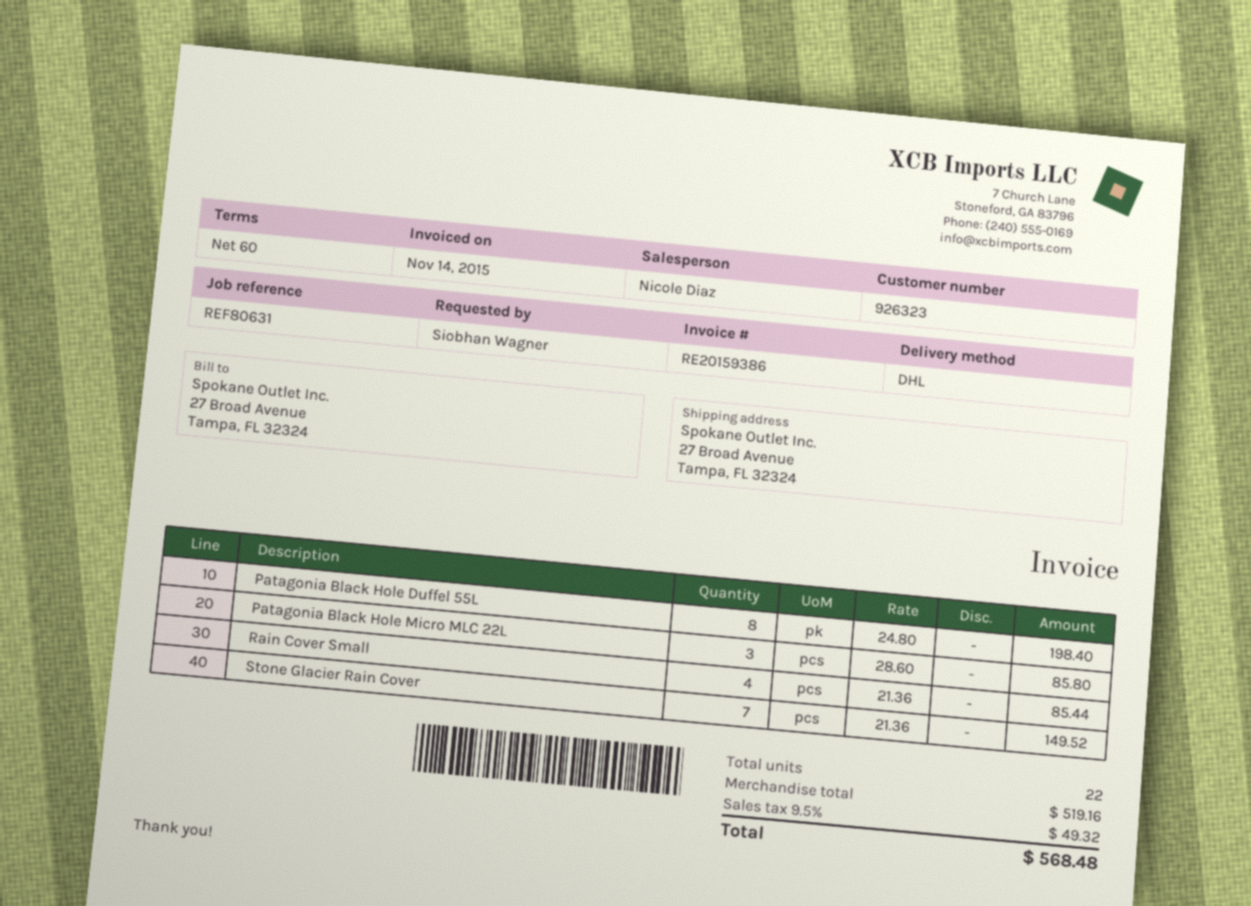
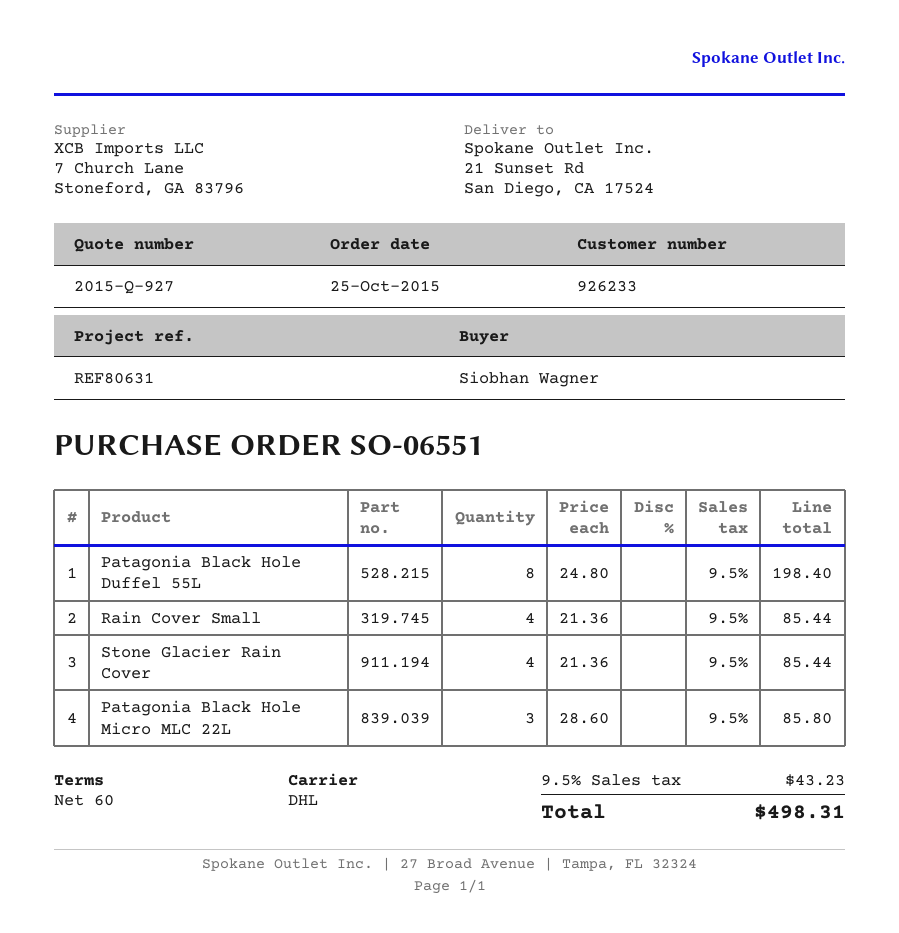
customer number: 926323 -> 926233
ship to: 27 Broad Avenue, Tampa, FL 32324 -> 21 Sunset Rd, San Diego, CA 17524
Stone Glacier Rain Cover: 7 x 21.36 = 149.52 -> 4 x 21.36 = 85.44
tax: 9.5% = 49.32 -> 9.5% = 43.23
total: 568.48 -> 498.31

